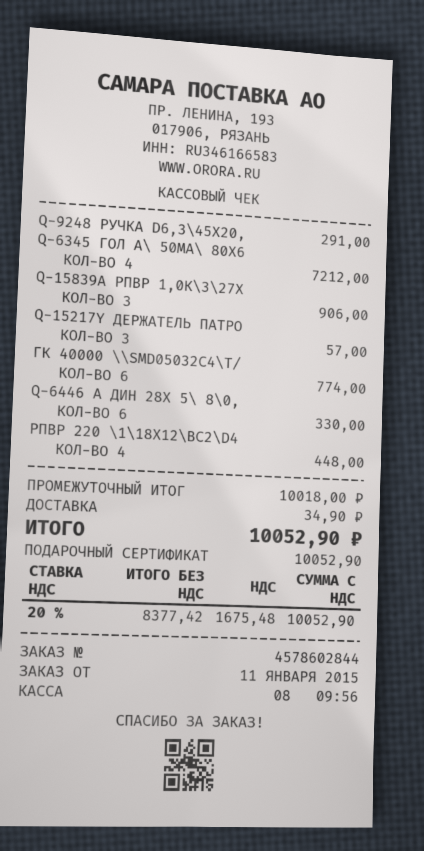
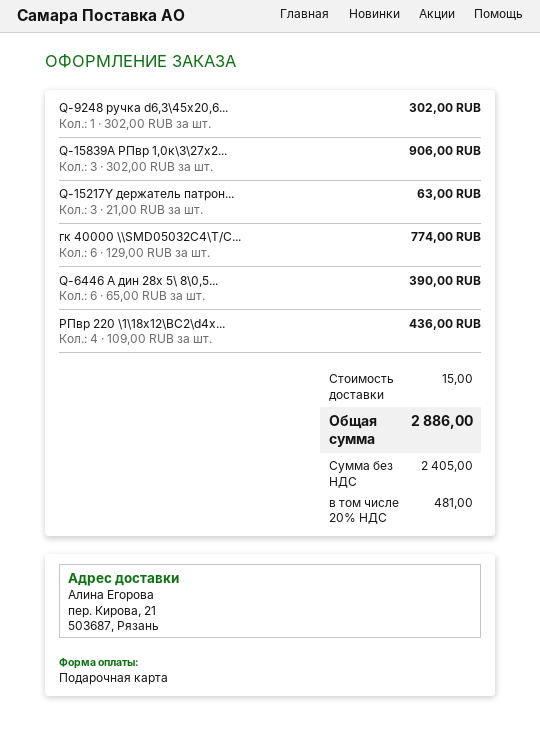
Q-9248 РУЧКА D6,3\45X20,: 1 for 291.00 -> 1 for 302.00
Q-6345 ГОЛ А\ 50МА\ 80X6: 4 for 7212.00 -> none
Q-15217Y ДЕРЖАТЕЛЬ ПАТРО: 3 for 57.00 -> 3 for 63.00
Q-6446 А ДИН 28X 5\ 8\0,: 6 for 330.00 -> 6 for 390.00
РПВР 220 \1\18X12\ВС2\D4: 4 for 448.00 -> 4 for 436.00
shipping: 34.90 -> 15.00
net: 8377.42 -> 2405.00
tax: 20% = 1675.48 -> 20% = 481.00
total: 10052.90 -> 2886.00

